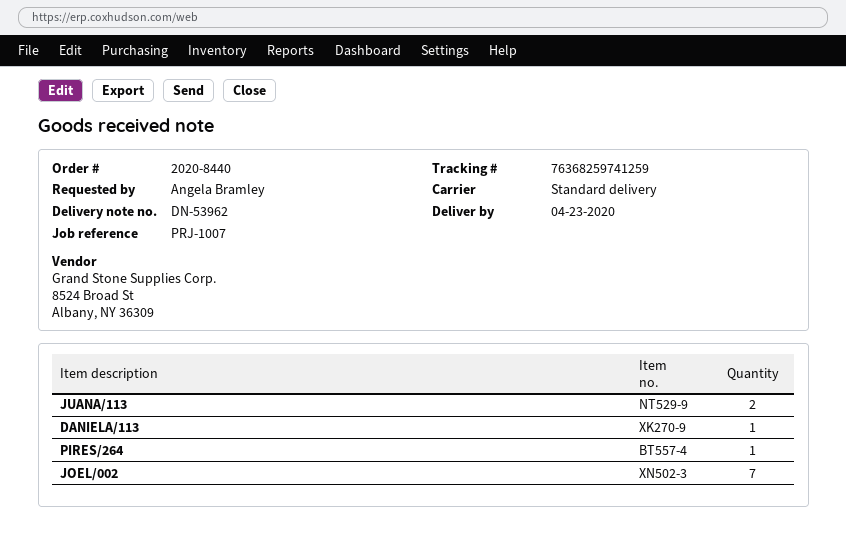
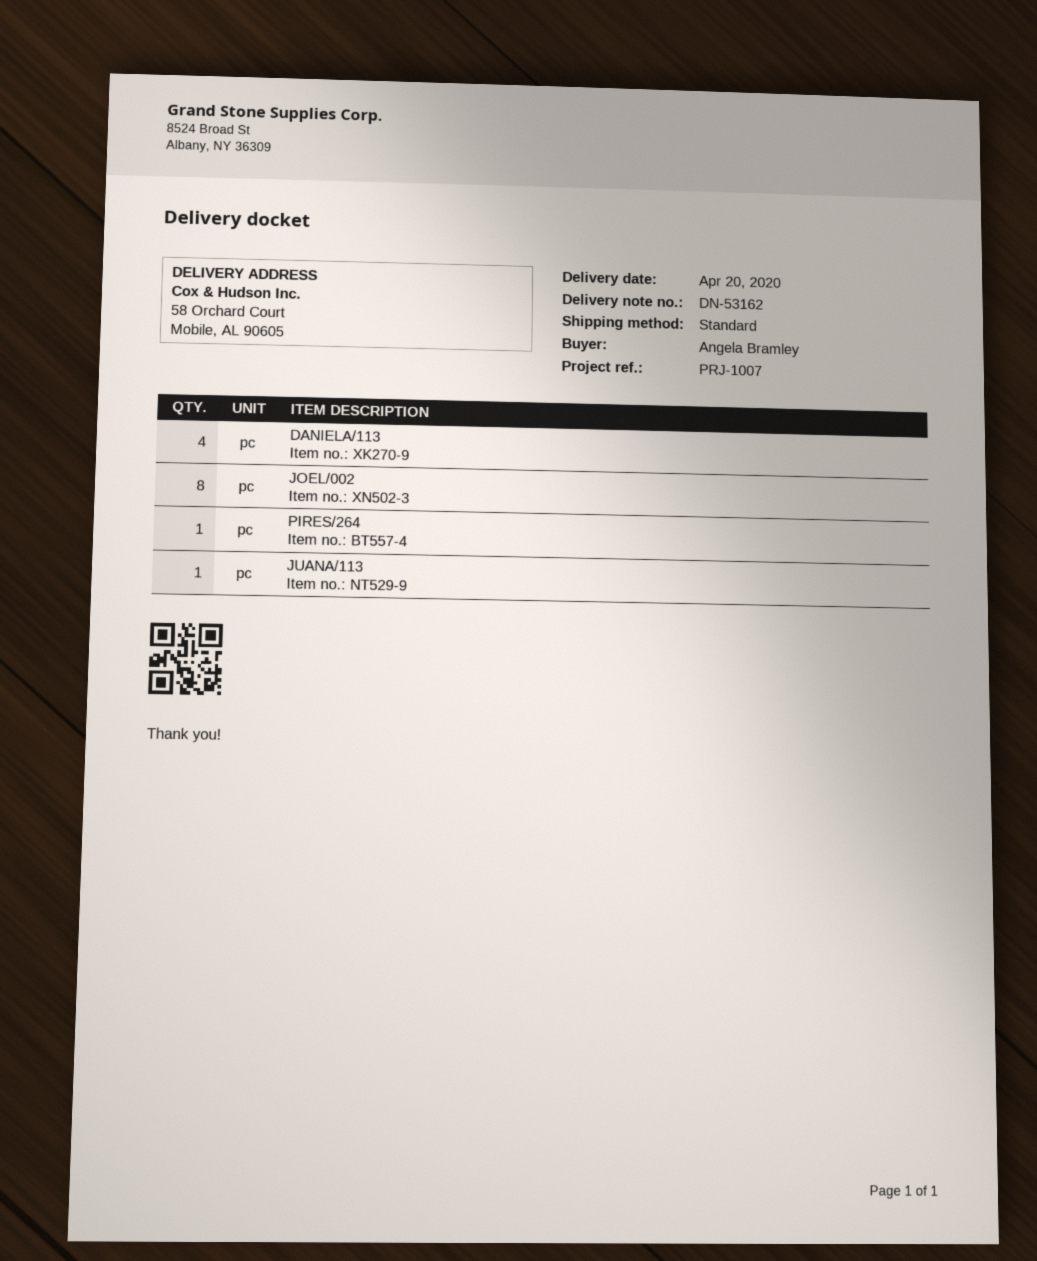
delivery note number: DN-53962 -> DN-53162
delivery date: 2020-04-23 -> 2020-04-20
JUANA/113: 2 -> 1
DANIELA/113: 1 -> 4
JOEL/002: 7 -> 8

